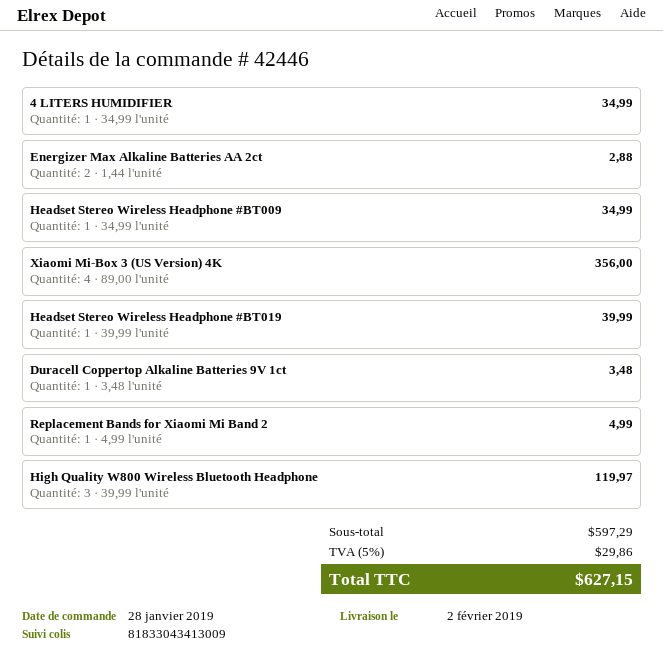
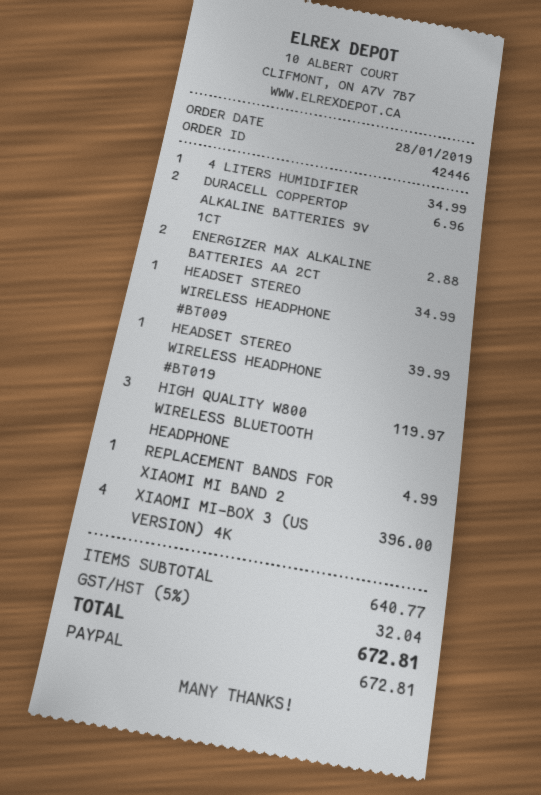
Xiaomi Mi-Box 3 (US Version) 4K: 4 for 356.00 -> 4 for 396.00
Duracell Coppertop Alkaline Batteries 9V 1ct: 1 for 3.48 -> 2 for 6.96
subtotal: 597.29 -> 640.77
tax: 5% = 29.86 -> 5% = 32.04
total: 627.15 -> 672.81

